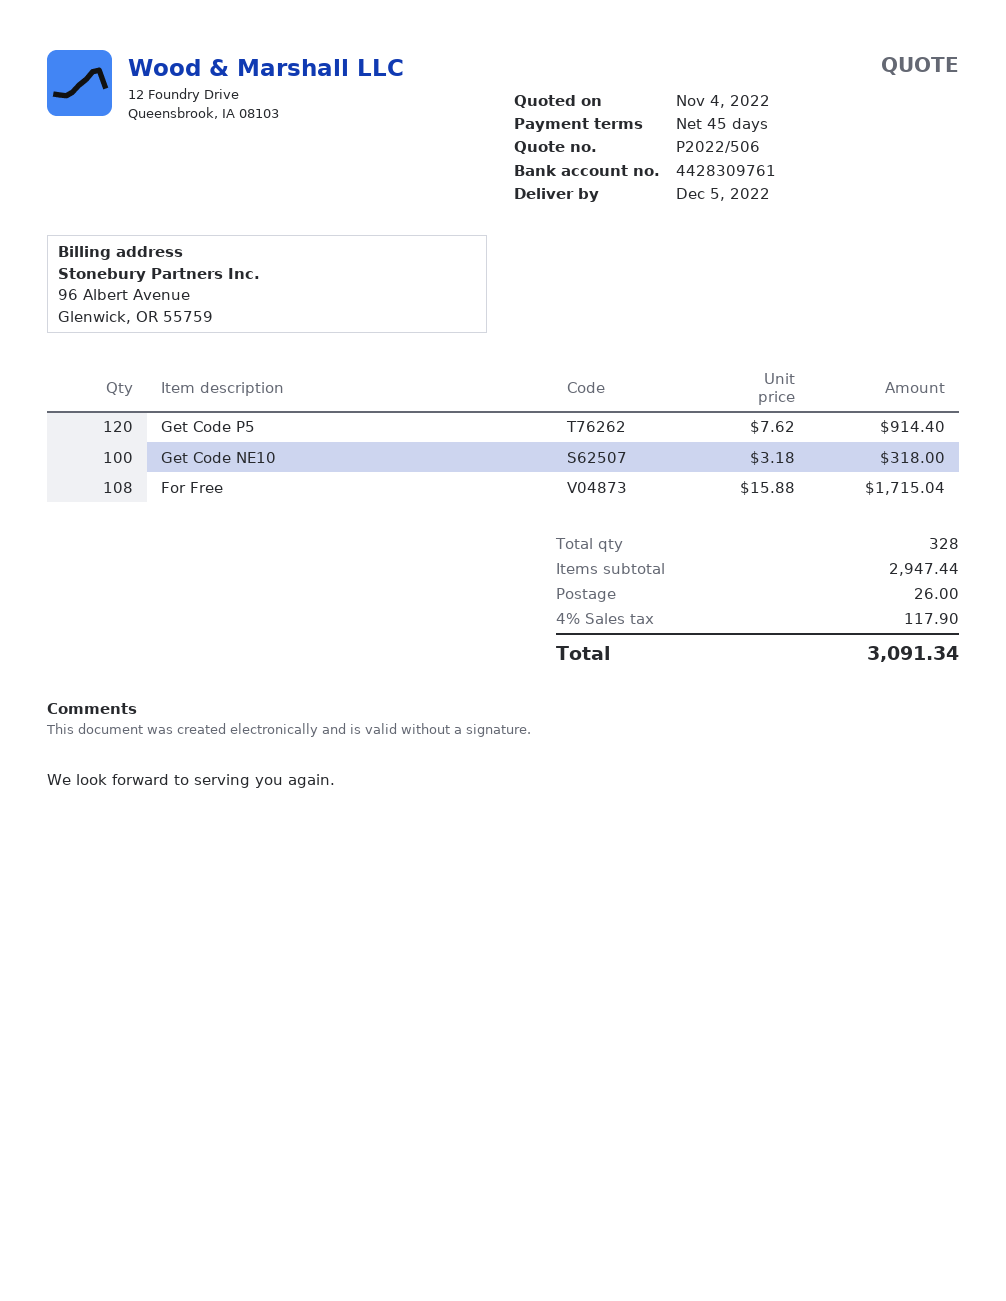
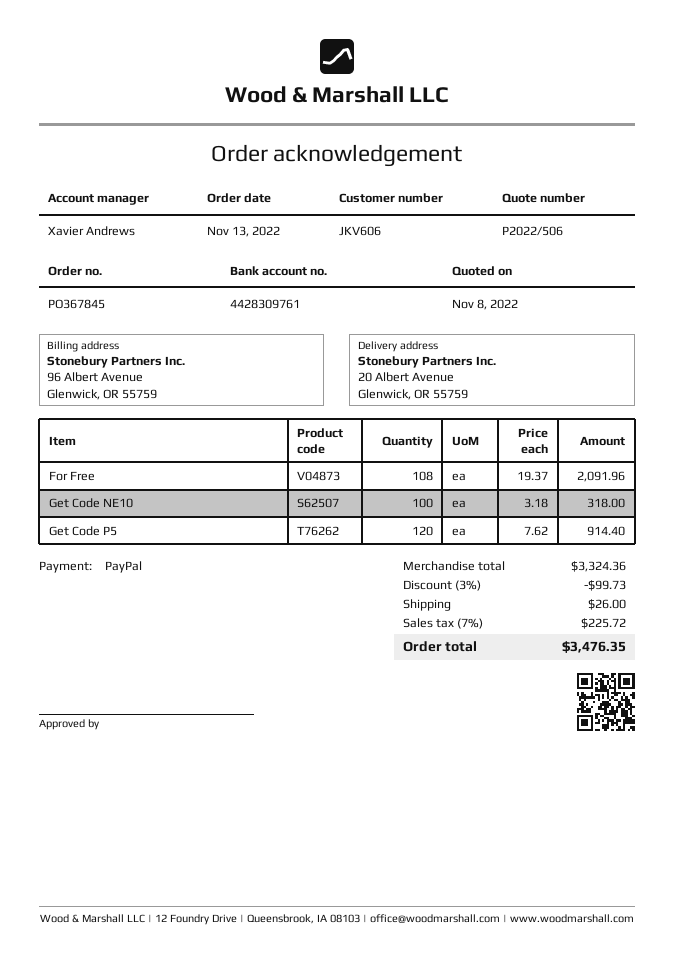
quote date: 2022-11-04 -> 2022-11-08
For Free: 108 x 15.88 = 1715.04 -> 108 x 19.37 = 2091.96
subtotal: 2947.44 -> 3324.36
discount: none -> 3% = 99.73
tax: 4% = 117.90 -> 7% = 225.72
total: 3091.34 -> 3476.35

